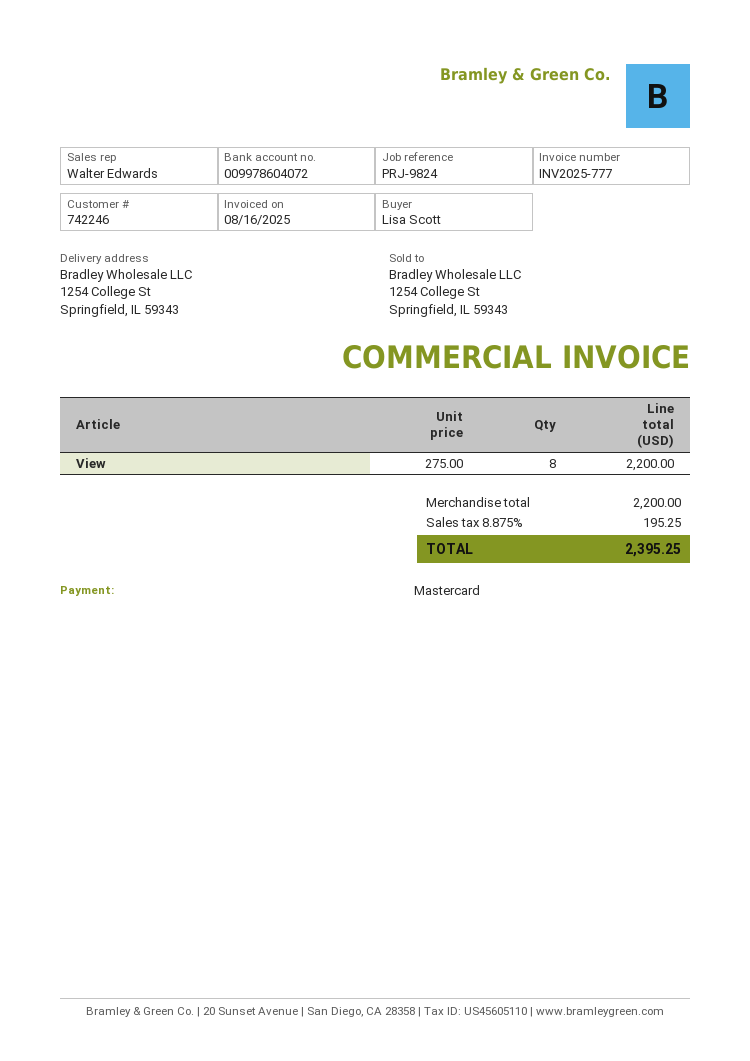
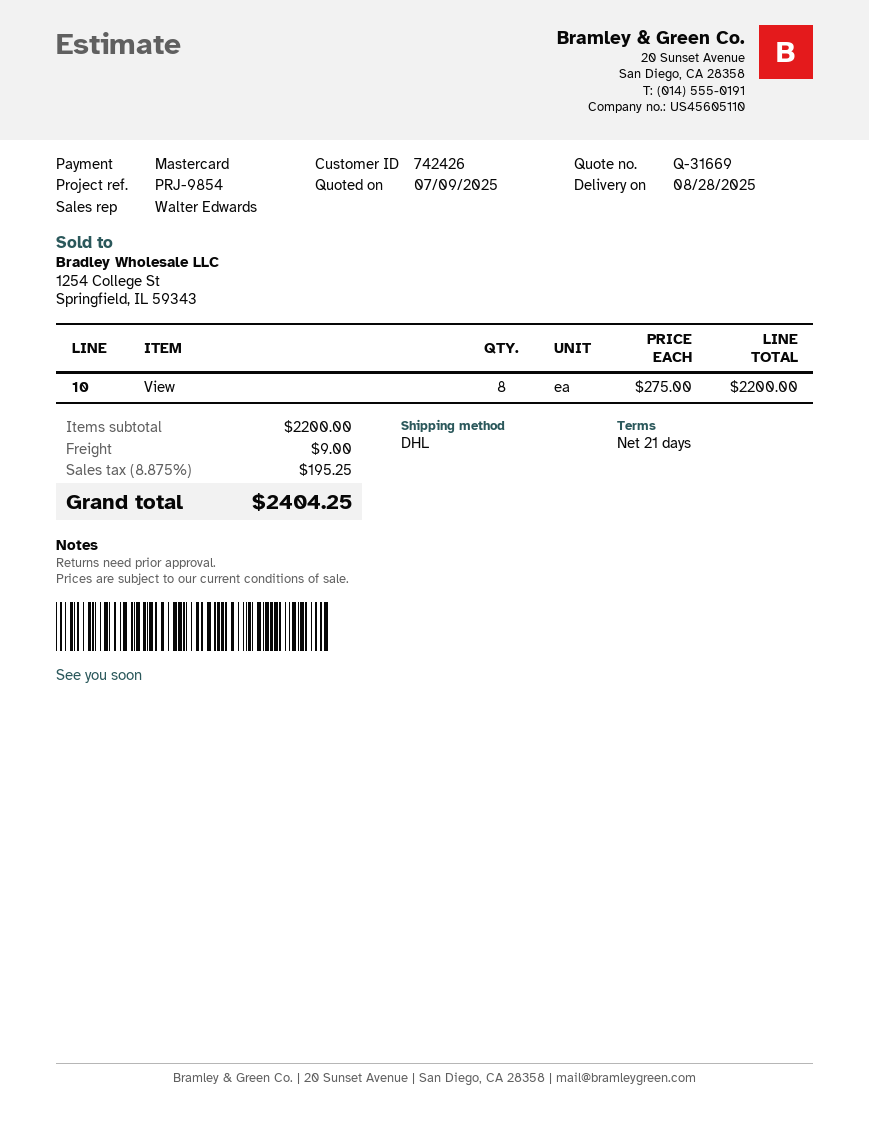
customer number: 742246 -> 742426
reference: PRJ-9824 -> PRJ-9854
shipping: none -> 9.00
total: 2395.25 -> 2404.25

